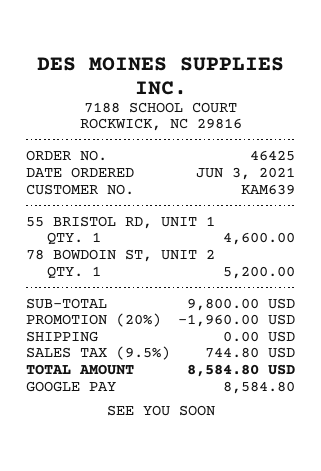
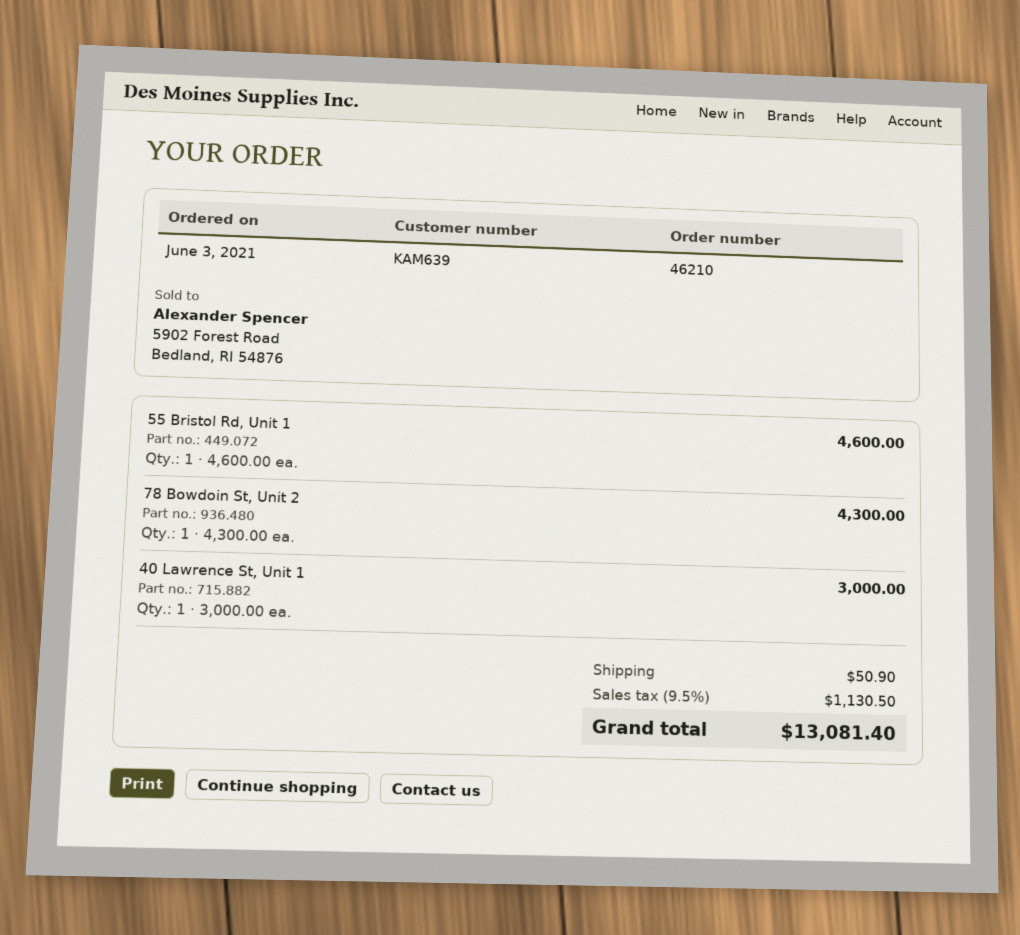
order number: 46425 -> 46210
78 BOWDOIN ST, UNIT 2: 1 for 5200.00 -> 1 for 4300.00
40 Lawrence St, Unit 1: none -> 1 for 3000.00
discount: 20% = 1960.00 -> none
shipping: 0.00 -> 50.90
tax: 9.5% = 744.80 -> 9.5% = 1130.50
total: 8584.80 -> 13081.40

